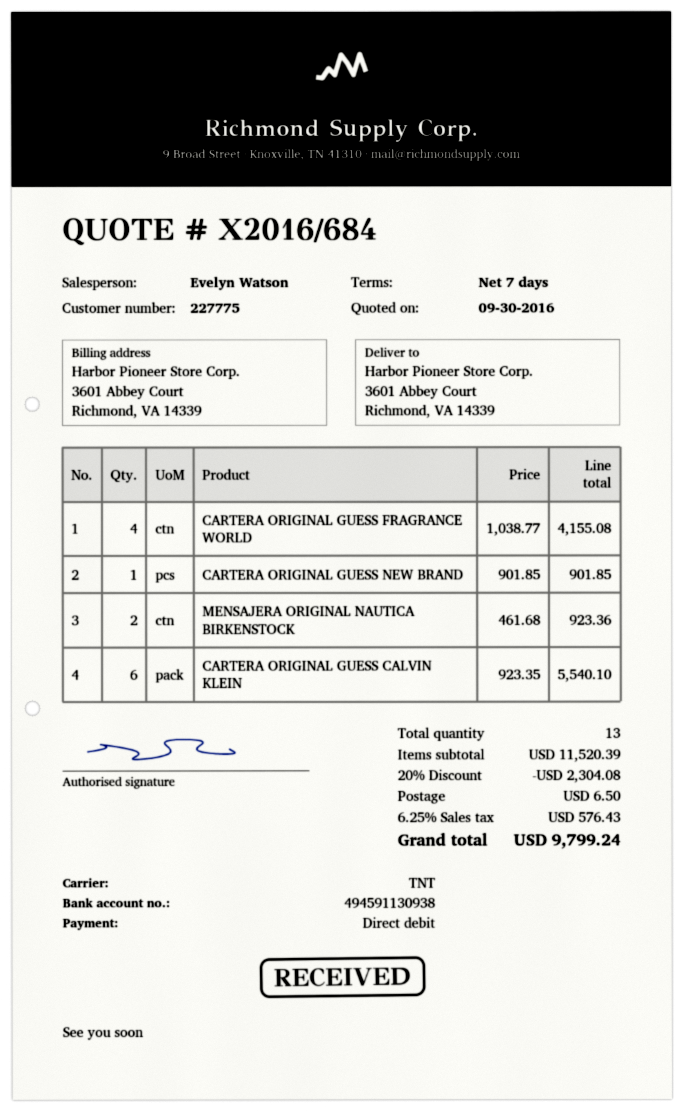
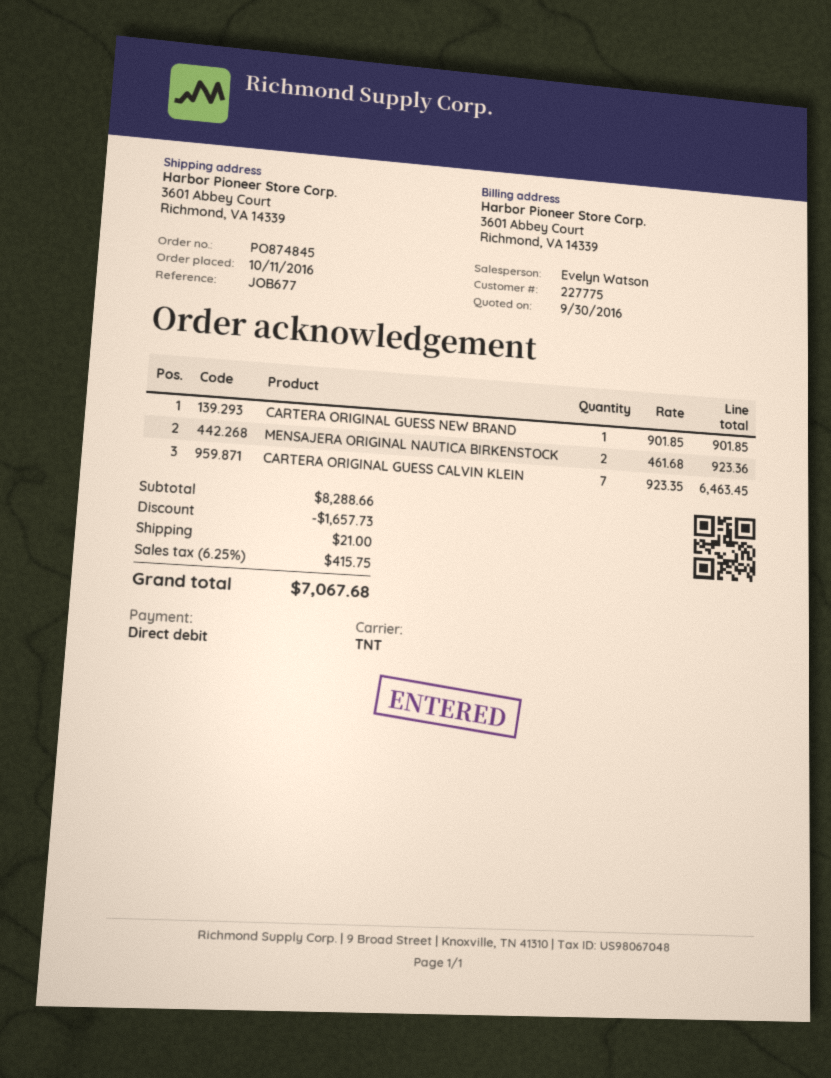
CARTERA ORIGINAL GUESS FRAGRANCE WORLD: 4 x 1038.77 = 4155.08 -> none
CARTERA ORIGINAL GUESS CALVIN KLEIN: 6 x 923.35 = 5540.10 -> 7 x 923.35 = 6463.45
subtotal: 11520.39 -> 8288.66
discount: 2304.08 -> 1657.73
shipping: 6.50 -> 21.00
tax: 6.25% = 576.43 -> 6.25% = 415.75
total: 9799.24 -> 7067.68

